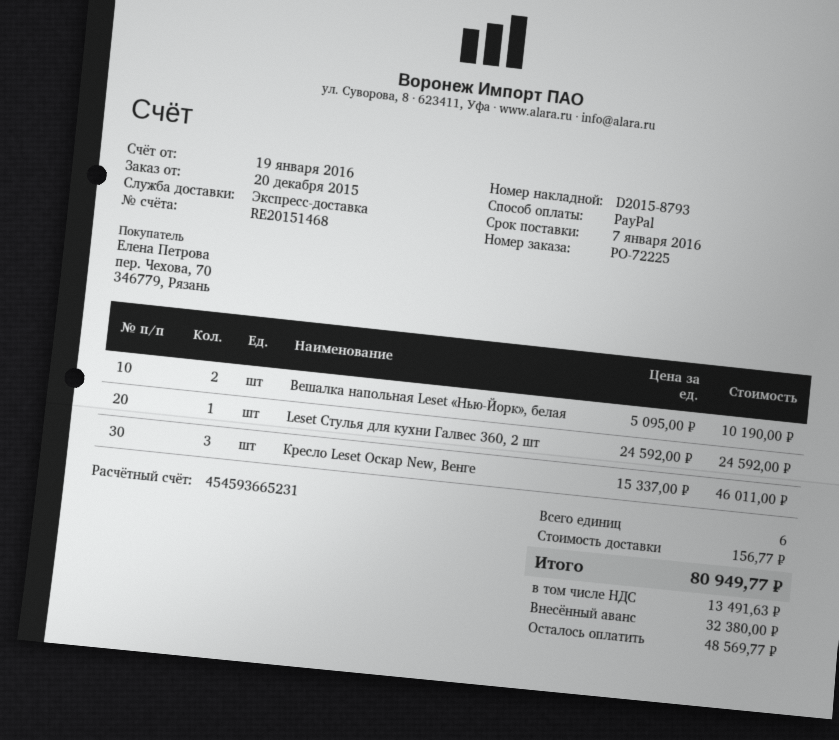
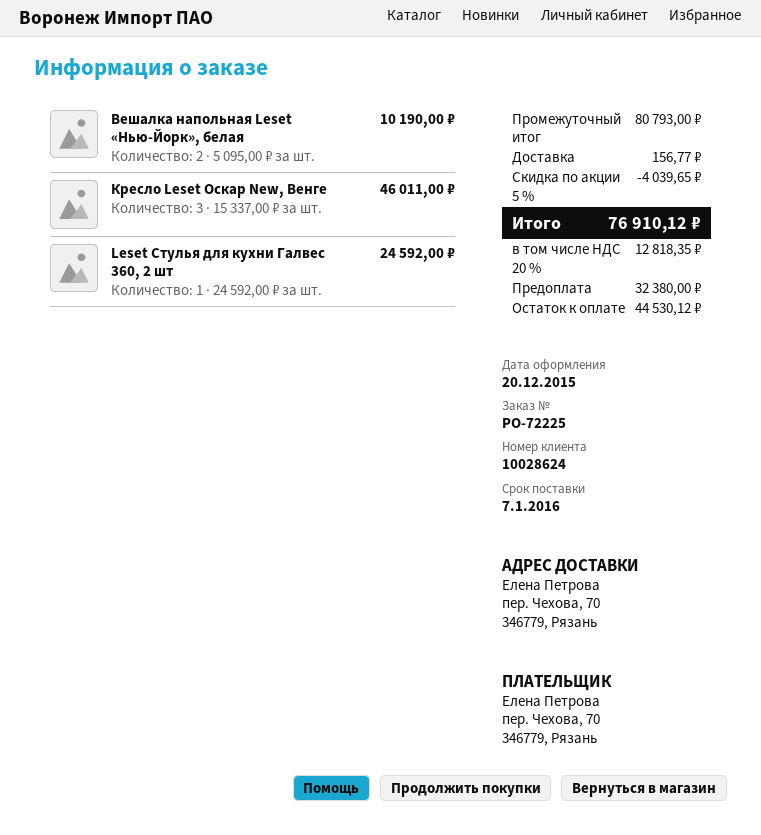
discount: none -> 5% = 4039.65
tax: 13491.63 -> 12818.35
total: 80949.77 -> 76910.12
balance: 48569.77 -> 44530.12

